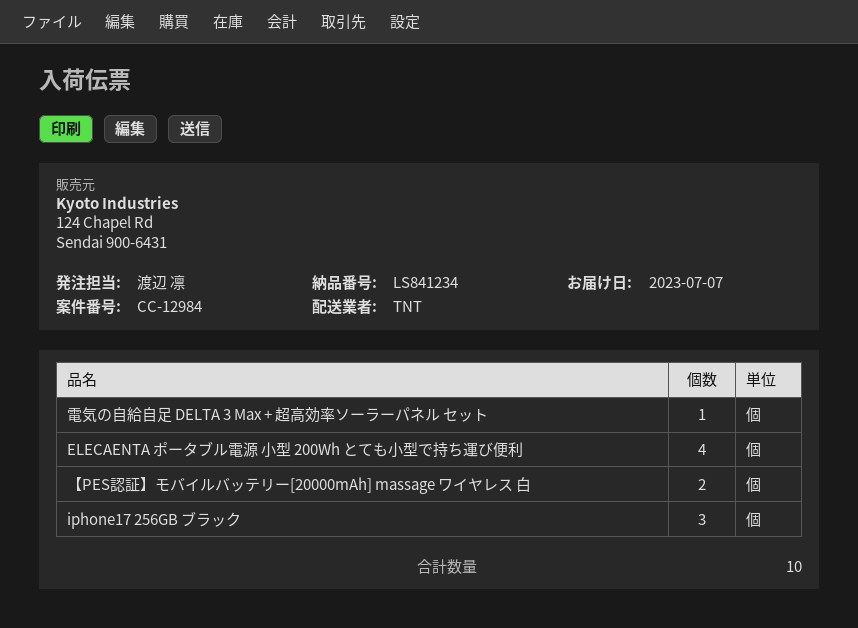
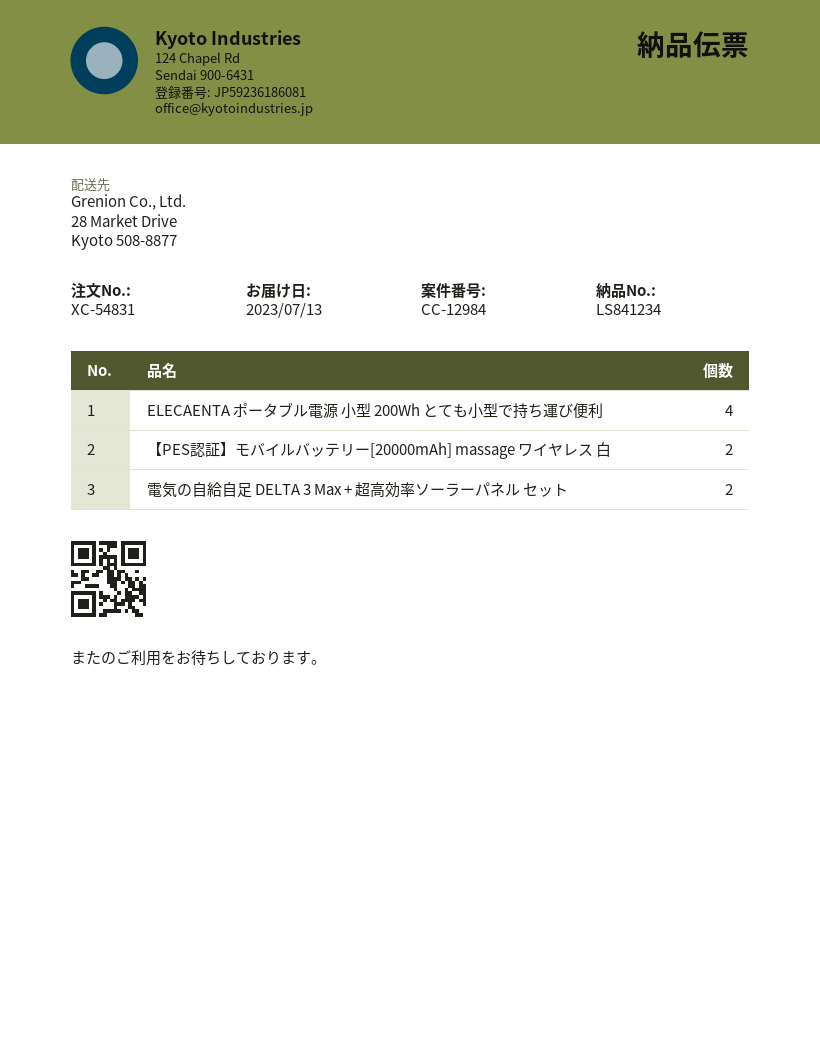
delivery date: 2023-07-07 -> 2023-07-13
電気の自給自足 DELTA 3 Max + 超高効率ソーラーパネル セット: 1 -> 2
iphone17 256GB ブラック: 3 -> none

